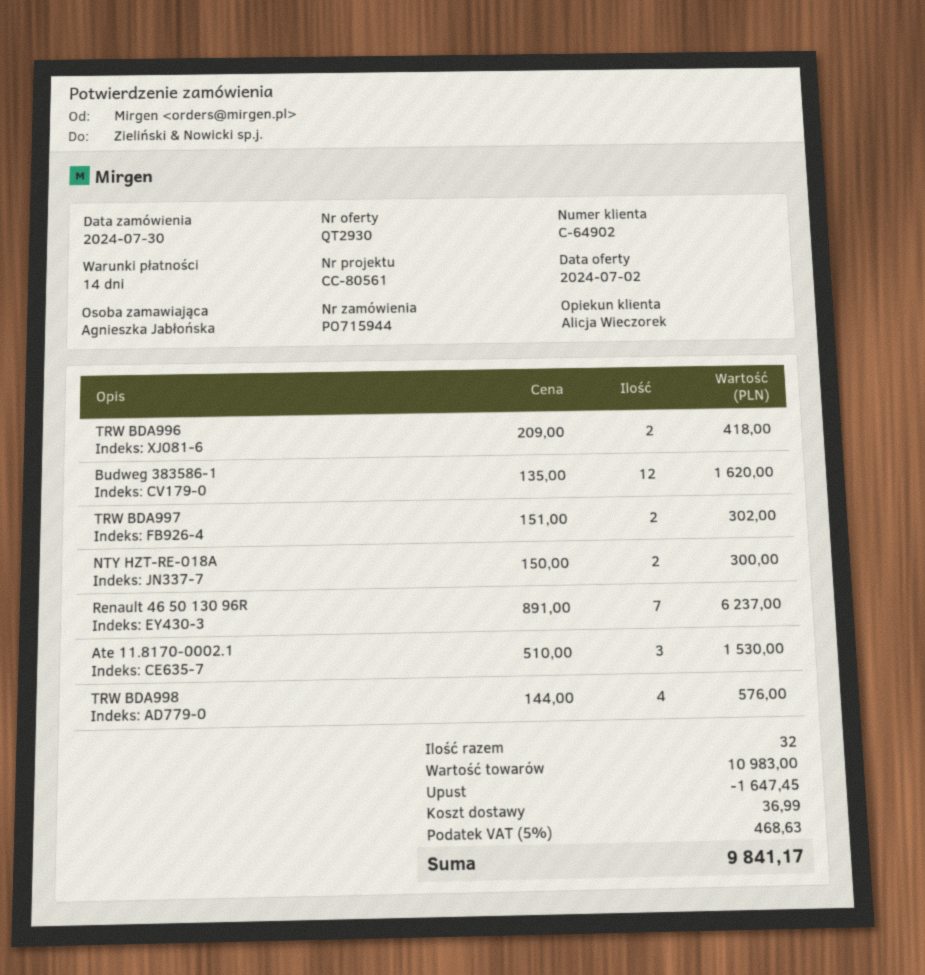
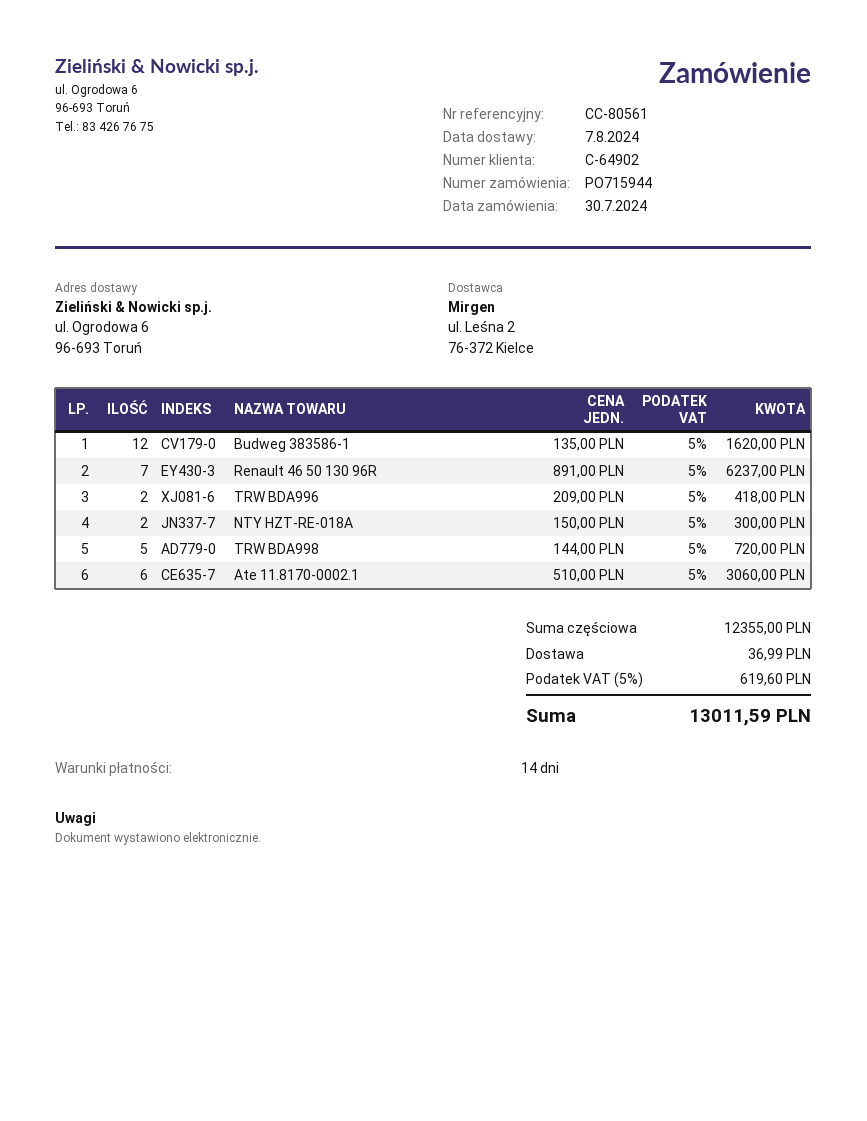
TRW BDA997: 2 x 151.00 = 302.00 -> none
Ate 11.8170-0002.1: 3 x 510.00 = 1530.00 -> 6 x 510.00 = 3060.00
TRW BDA998: 4 x 144.00 = 576.00 -> 5 x 144.00 = 720.00
subtotal: 10983.00 -> 12355.00
discount: 1647.45 -> none
tax: 5% = 468.63 -> 5% = 619.60
total: 9841.17 -> 13011.59

